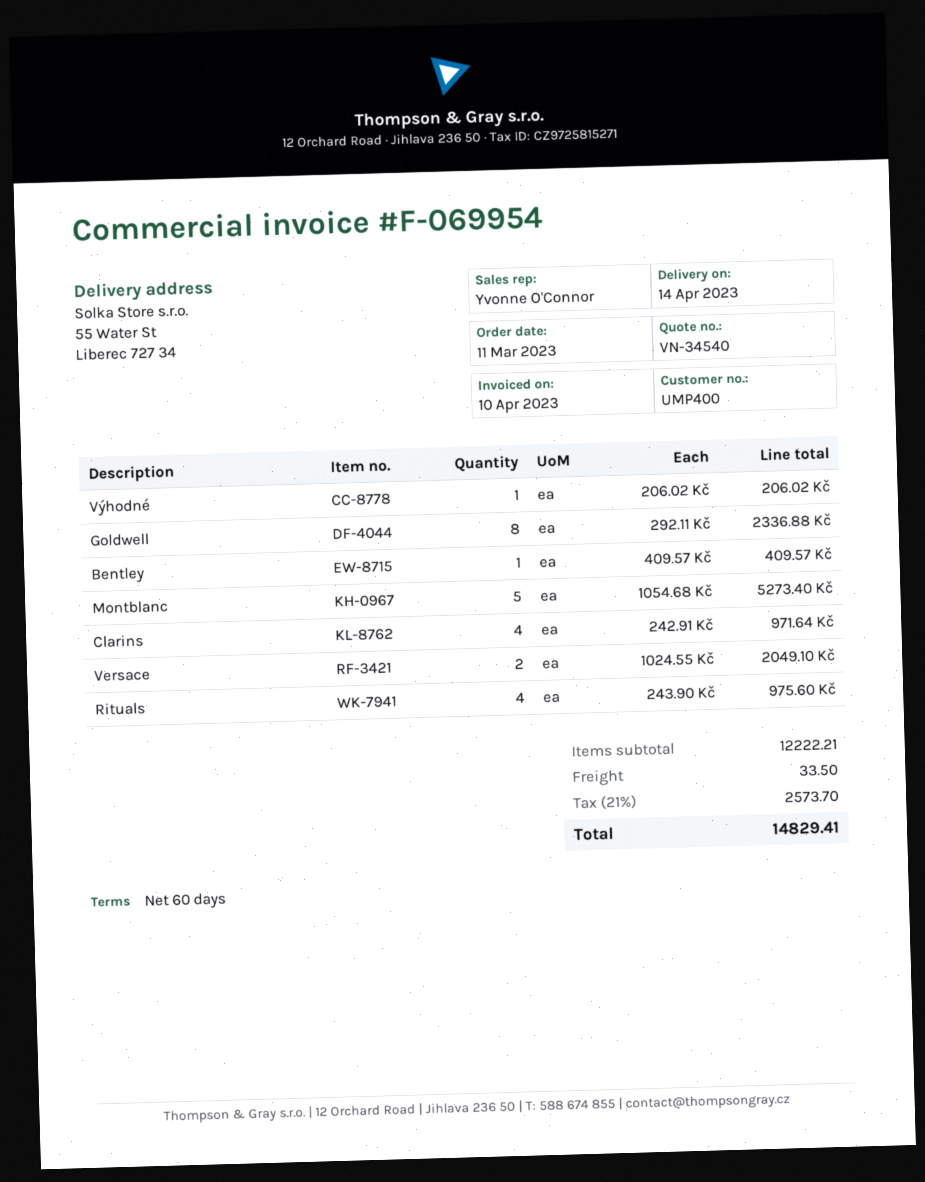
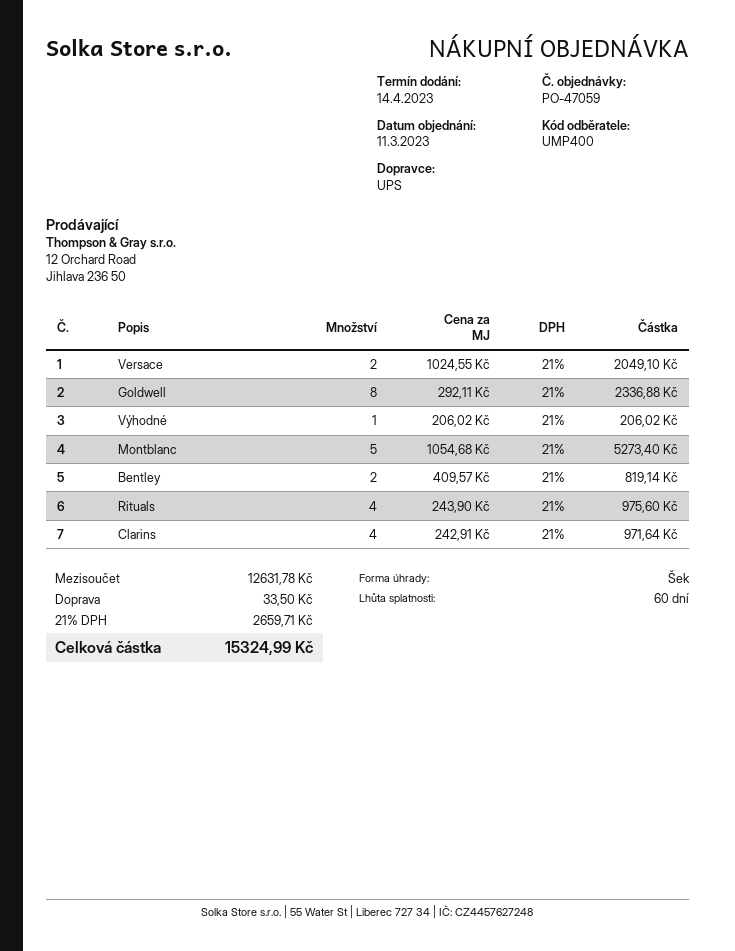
Bentley: 1 x 409.57 = 409.57 -> 2 x 409.57 = 819.14
subtotal: 12222.21 -> 12631.78
tax: 21% = 2573.70 -> 21% = 2659.71
total: 14829.41 -> 15324.99

